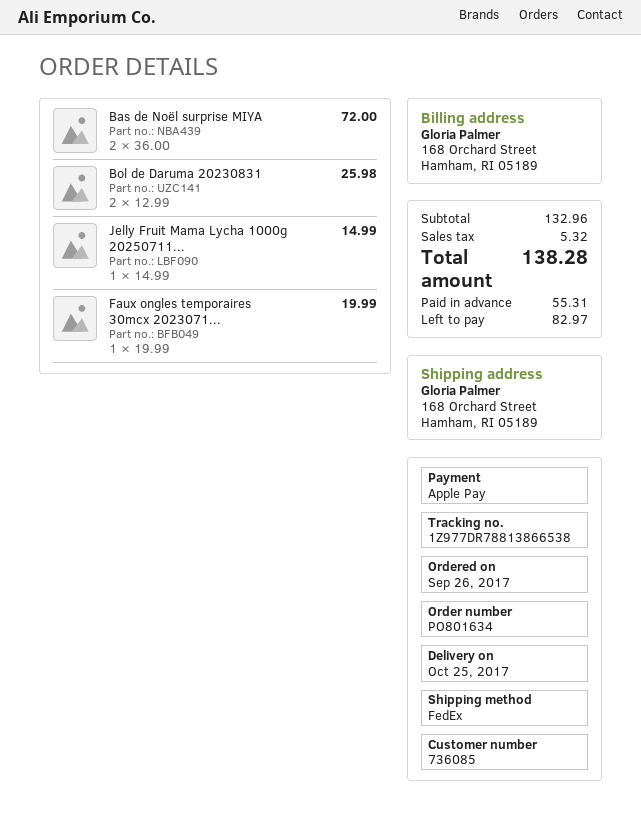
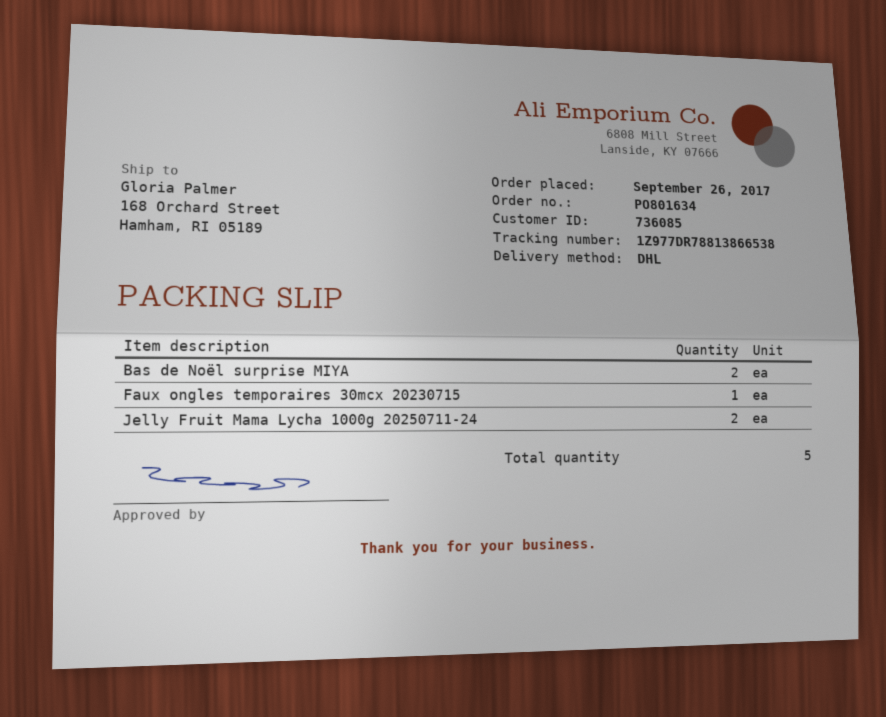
shipping method: FedEx -> DHL
Bol de Daruma 20230831: 2 -> none
Jelly Fruit Mama Lycha 1000g 20250711...: 1 -> 2

